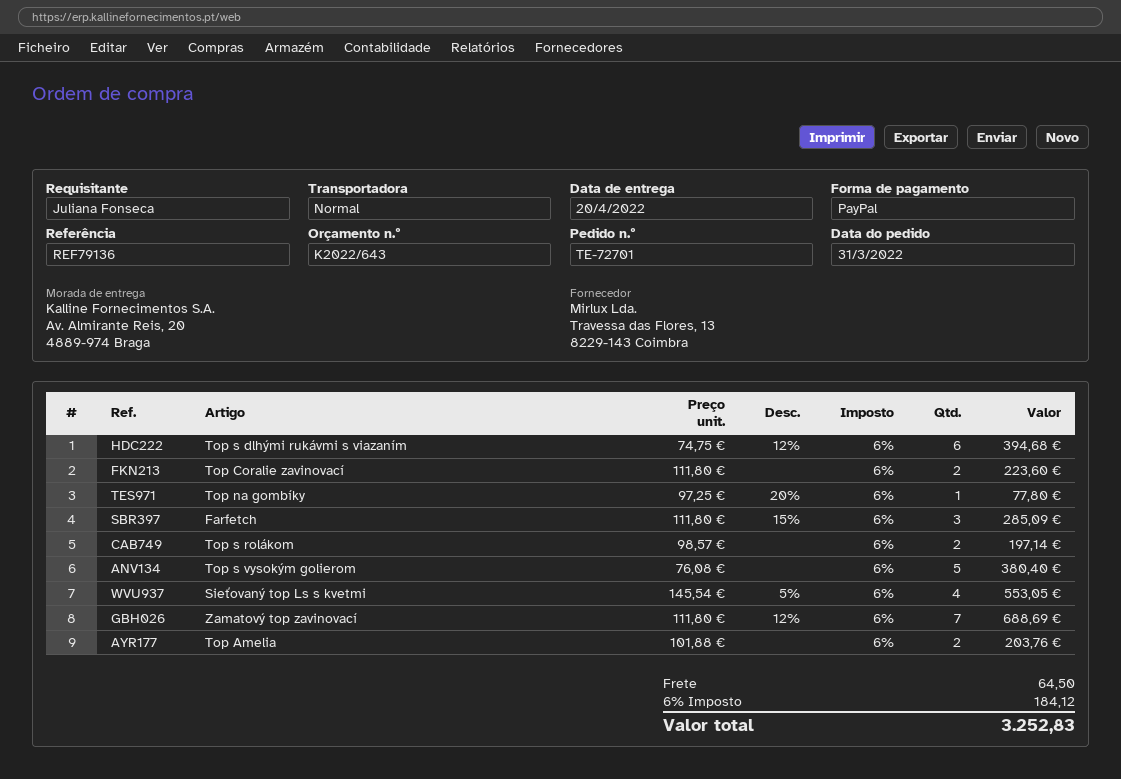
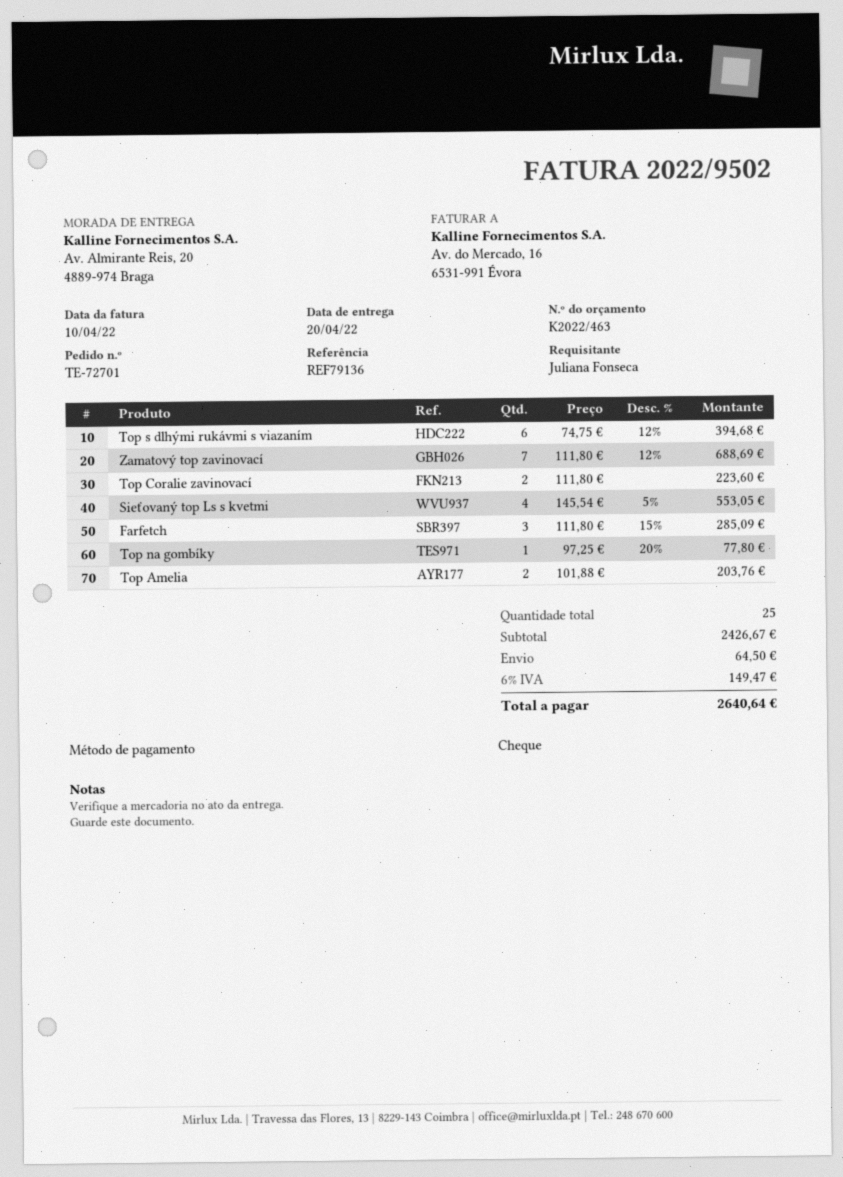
quote number: K2022/643 -> K2022/463
payment method: PayPal -> cheque
Top s rolákom: 2 x 98.57 = 197.14 -> none
Top s vysokým golierom: 5 x 76.08 = 380.40 -> none
tax: 6% = 184.12 -> 6% = 149.47
total: 3252.83 -> 2640.64

